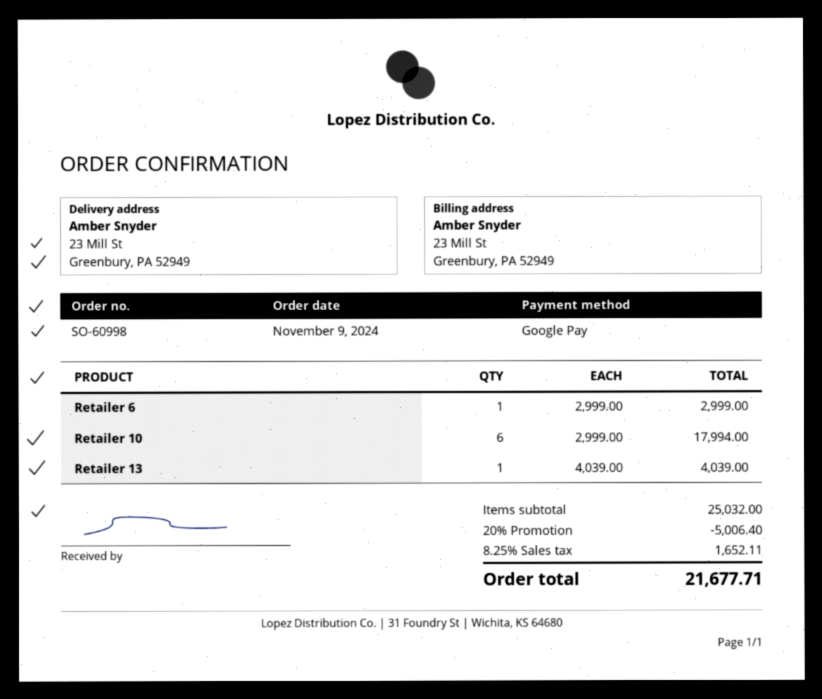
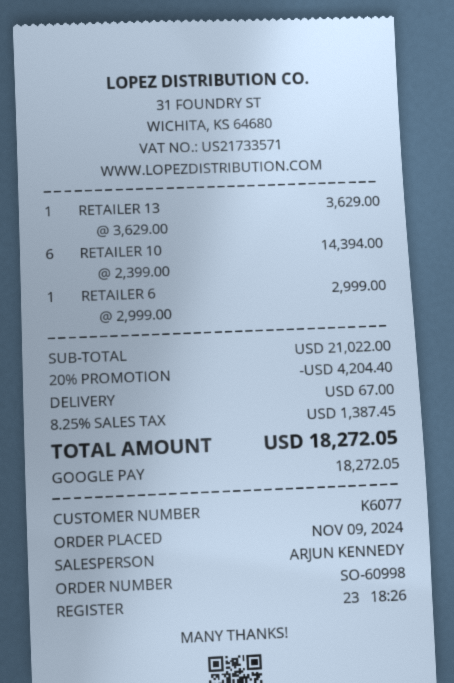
Retailer 10: 6 x 2999.00 = 17994.00 -> 6 x 2399.00 = 14394.00
Retailer 13: 1 x 4039.00 = 4039.00 -> 1 x 3629.00 = 3629.00
subtotal: 25032.00 -> 21022.00
discount: 20% = 5006.40 -> 20% = 4204.40
shipping: none -> 67.00
tax: 8.25% = 1652.11 -> 8.25% = 1387.45
total: 21677.71 -> 18272.05

